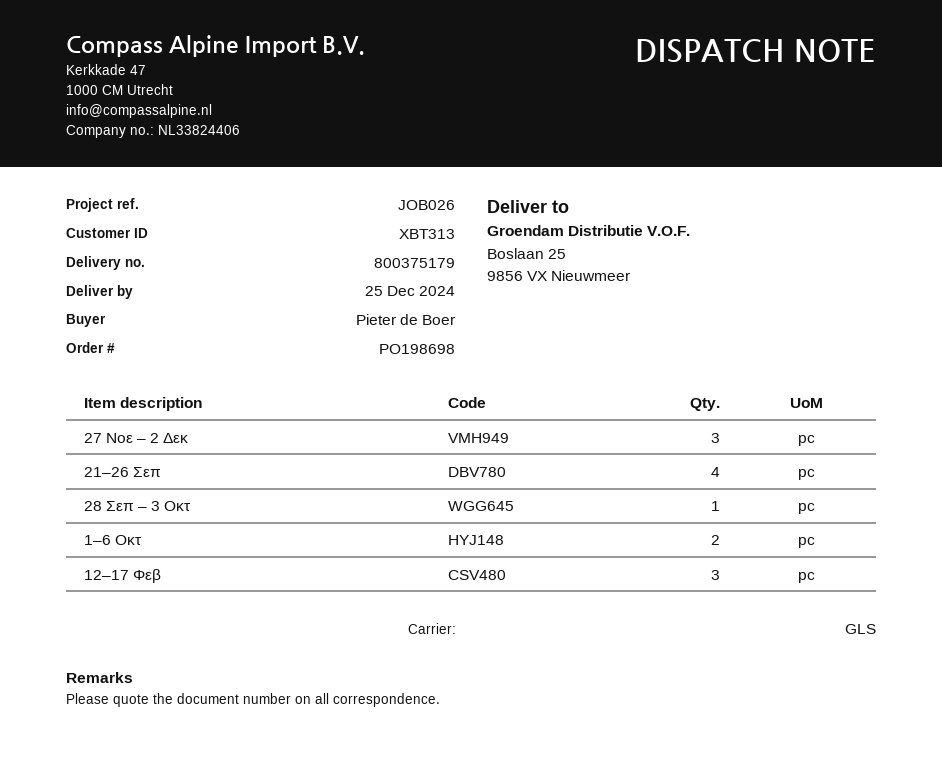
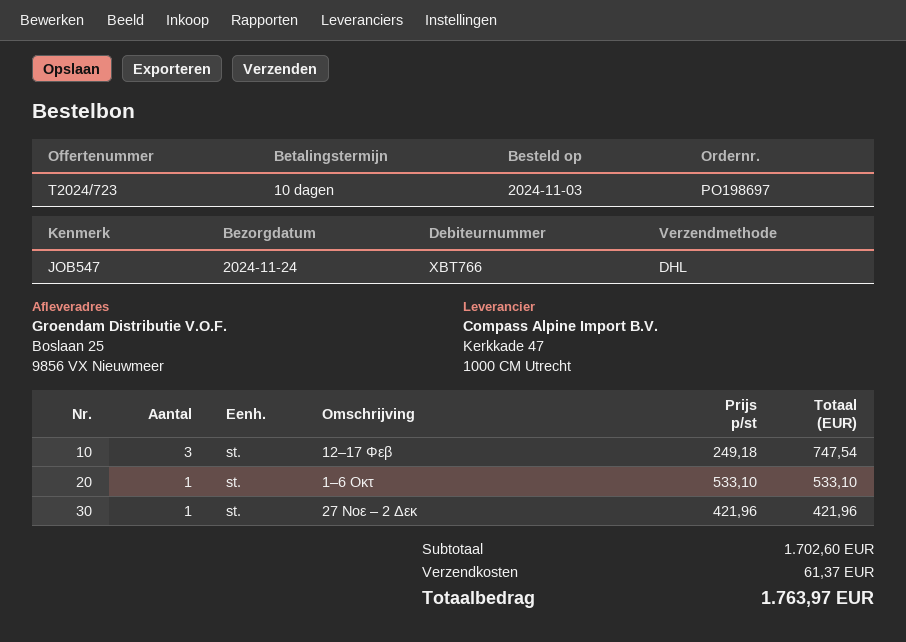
order number: PO198698 -> PO198697
delivery date: 2024-12-25 -> 2024-11-24
customer number: XBT313 -> XBT766
reference: JOB026 -> JOB547
shipping method: GLS -> DHL
27 Νοε – 2 Δεκ: 3 -> 1
21–26 Σεπ: 4 -> none
28 Σεπ – 3 Οκτ: 1 -> none
1–6 Οκτ: 2 -> 1

